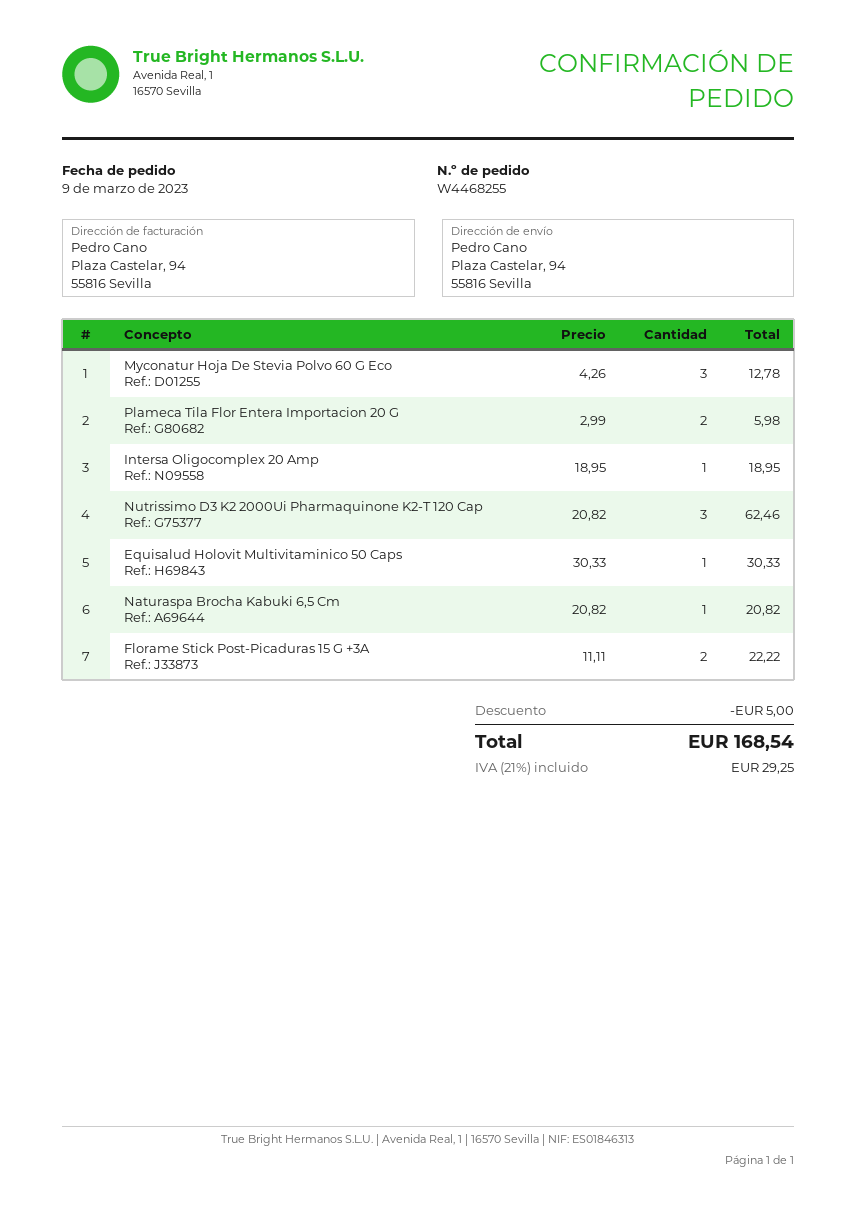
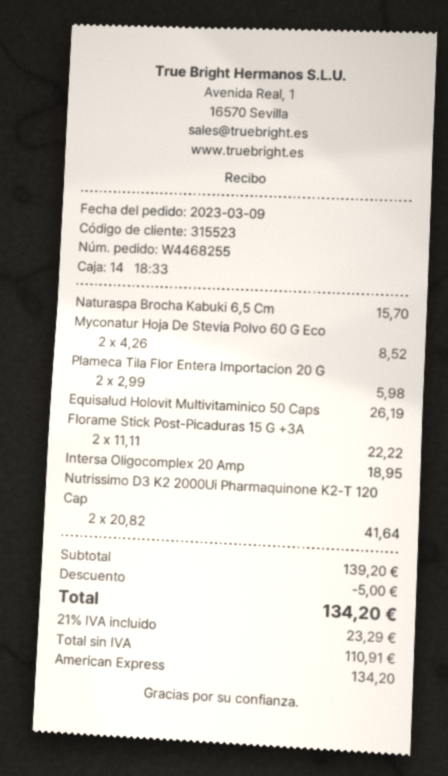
Myconatur Hoja De Stevia Polvo 60 G Eco: 3 x 4.26 = 12.78 -> 2 x 4.26 = 8.52
Nutrissimo D3 K2 2000Ui Pharmaquinone K2-T 120 Cap: 3 x 20.82 = 62.46 -> 2 x 20.82 = 41.64
Equisalud Holovit Multivitaminico 50 Caps: 1 x 30.33 = 30.33 -> 1 x 26.19 = 26.19
Naturaspa Brocha Kabuki 6,5 Cm: 1 x 20.82 = 20.82 -> 1 x 15.70 = 15.70
tax: 21% = 29.25 -> 21% = 23.29
total: 168.54 -> 134.20

